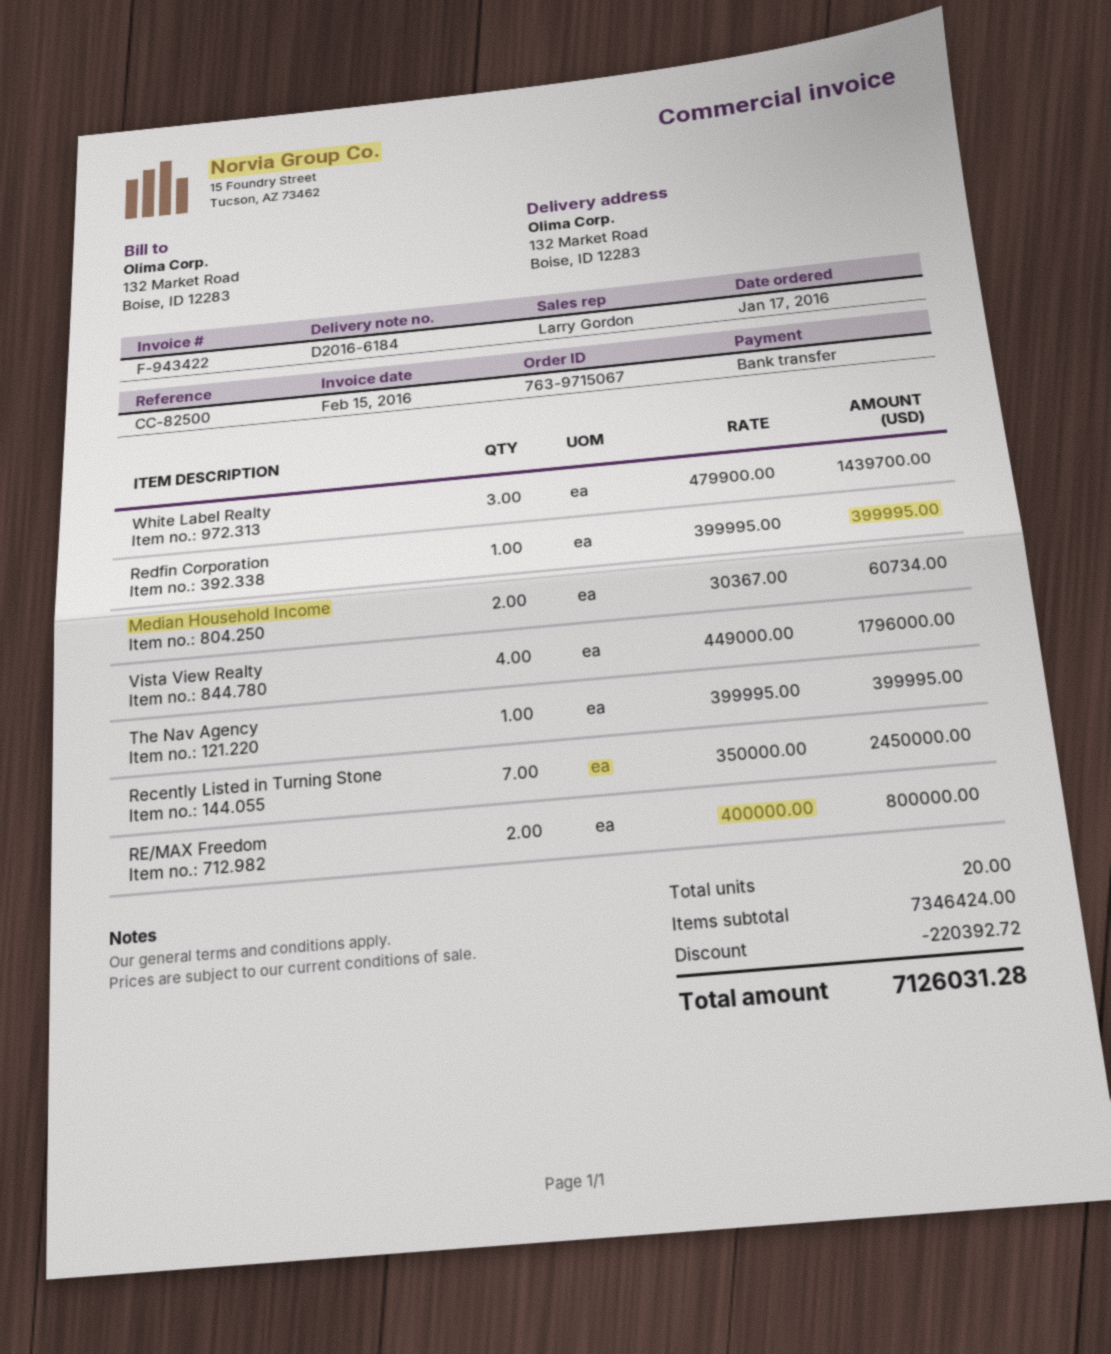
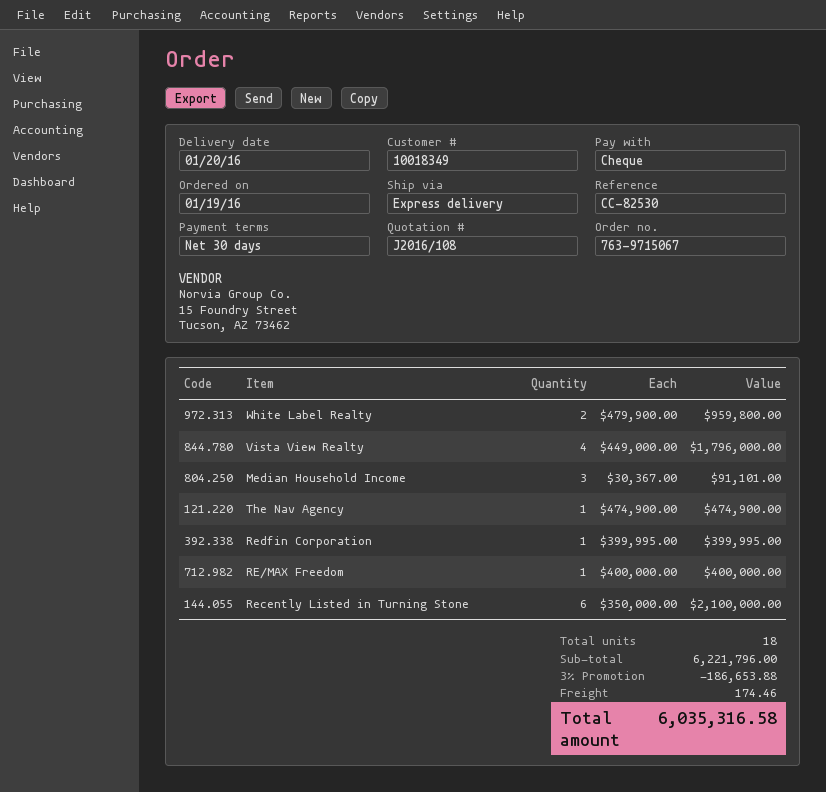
order date: 2016-01-17 -> 2016-01-19
reference: CC-82500 -> CC-82530
payment method: bank transfer -> cheque
White Label Realty: 3 x 479900.00 = 1439700.00 -> 2 x 479900.00 = 959800.00
Median Household Income: 2 x 30367.00 = 60734.00 -> 3 x 30367.00 = 91101.00
The Nav Agency: 1 x 399995.00 = 399995.00 -> 1 x 474900.00 = 474900.00
Recently Listed in Turning Stone: 7 x 350000.00 = 2450000.00 -> 6 x 350000.00 = 2100000.00
RE/MAX Freedom: 2 x 400000.00 = 800000.00 -> 1 x 400000.00 = 400000.00
total quantity: 20 -> 18
subtotal: 7346424.00 -> 6221796.00
discount: 220392.72 -> 186653.88
shipping: none -> 174.46
total: 7126031.28 -> 6035316.58

